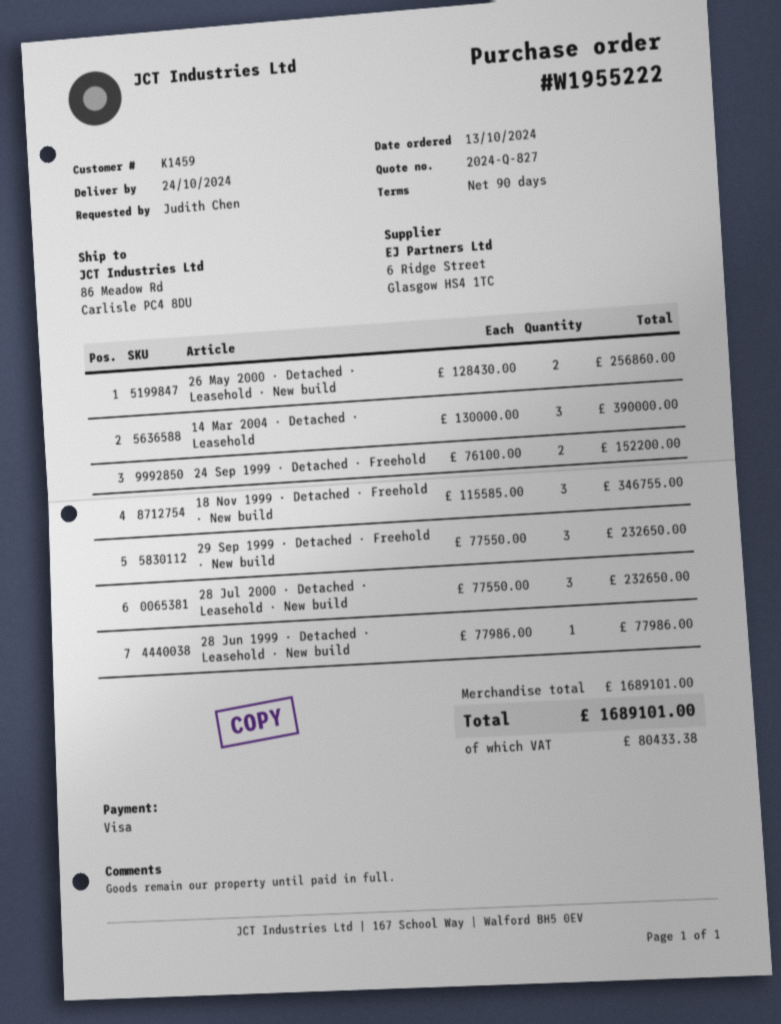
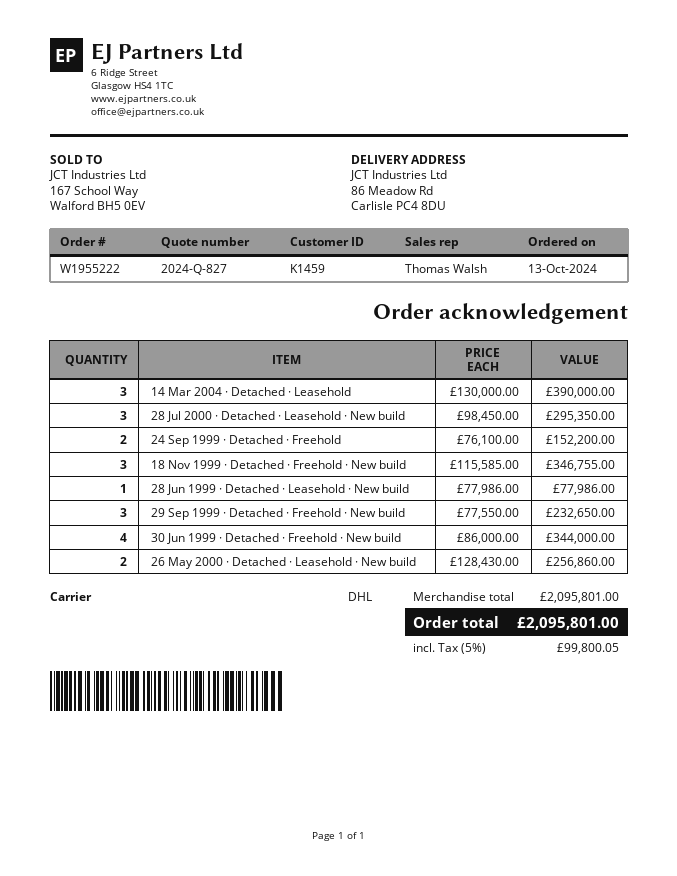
28 Jul 2000 · Detached · Leasehold · New build: 3 x 77550.00 = 232650.00 -> 3 x 98450.00 = 295350.00
30 Jun 1999 · Detached · Freehold · New build: none -> 4 x 86000.00 = 344000.00
subtotal: 1689101.00 -> 2095801.00
tax: 80433.38 -> 99800.05
total: 1689101.00 -> 2095801.00

